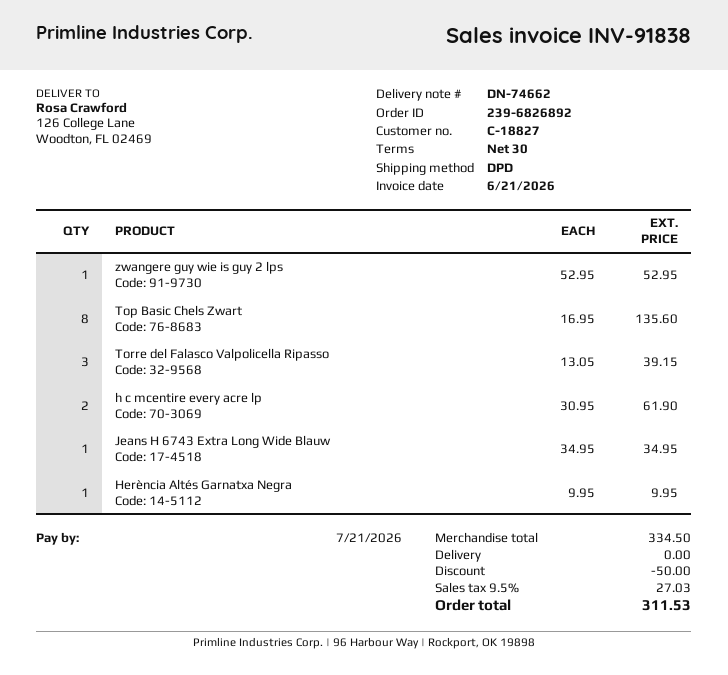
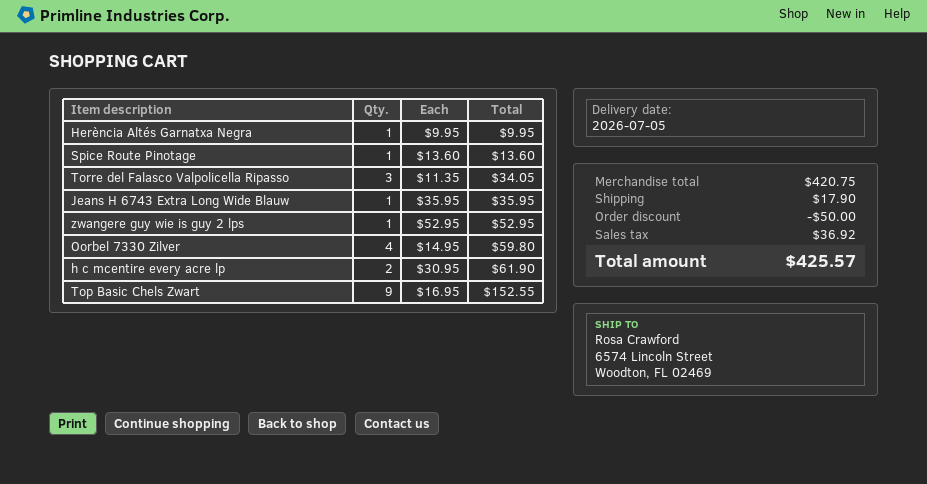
ship to: 126 College Lane, Woodton, FL 02469 -> 6574 Lincoln Street, Woodton, FL 02469
Top Basic Chels Zwart: 8 x 16.95 = 135.60 -> 9 x 16.95 = 152.55
Torre del Falasco Valpolicella Ripasso: 3 x 13.05 = 39.15 -> 3 x 11.35 = 34.05
Jeans H 6743 Extra Long Wide Blauw: 1 x 34.95 = 34.95 -> 1 x 35.95 = 35.95
Spice Route Pinotage: none -> 1 x 13.60 = 13.60
Oorbel 7330 Zilver: none -> 4 x 14.95 = 59.80
subtotal: 334.50 -> 420.75
shipping: 0.00 -> 17.90
tax: 27.03 -> 36.92
total: 311.53 -> 425.57

